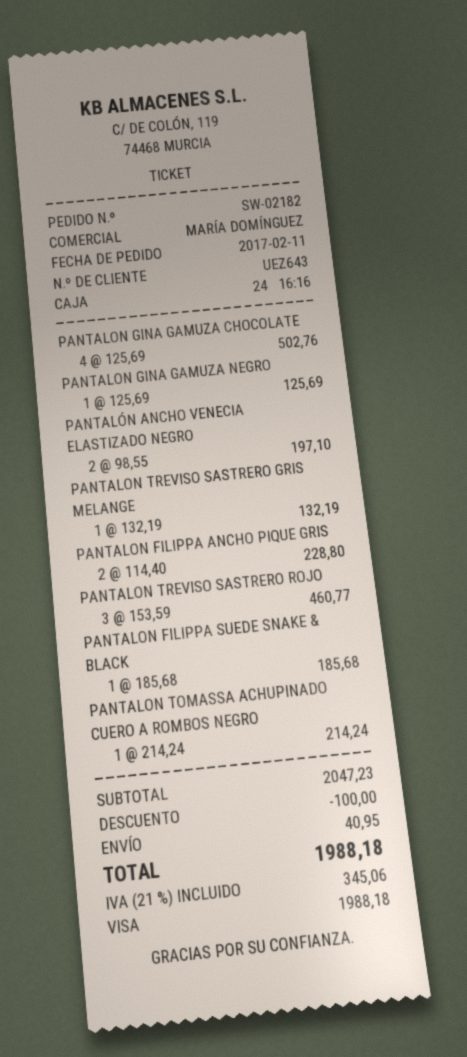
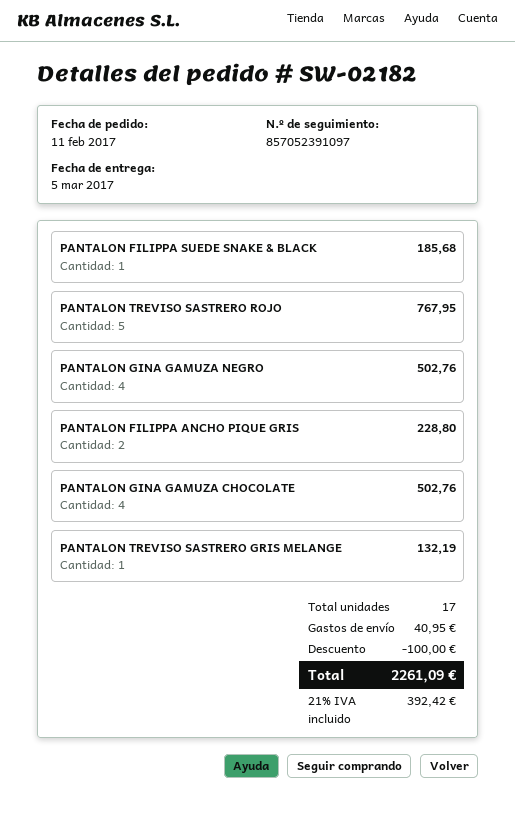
PANTALON GINA GAMUZA NEGRO: 1 for 125.69 -> 4 for 502.76
PANTALÓN ANCHO VENECIA ELASTIZADO NEGRO: 2 for 197.10 -> none
PANTALON TREVISO SASTRERO ROJO: 3 for 460.77 -> 5 for 767.95
PANTALON TOMASSA ACHUPINADO CUERO A ROMBOS NEGRO: 1 for 214.24 -> none
tax: 21% = 345.06 -> 21% = 392.42
total: 1988.18 -> 2261.09

